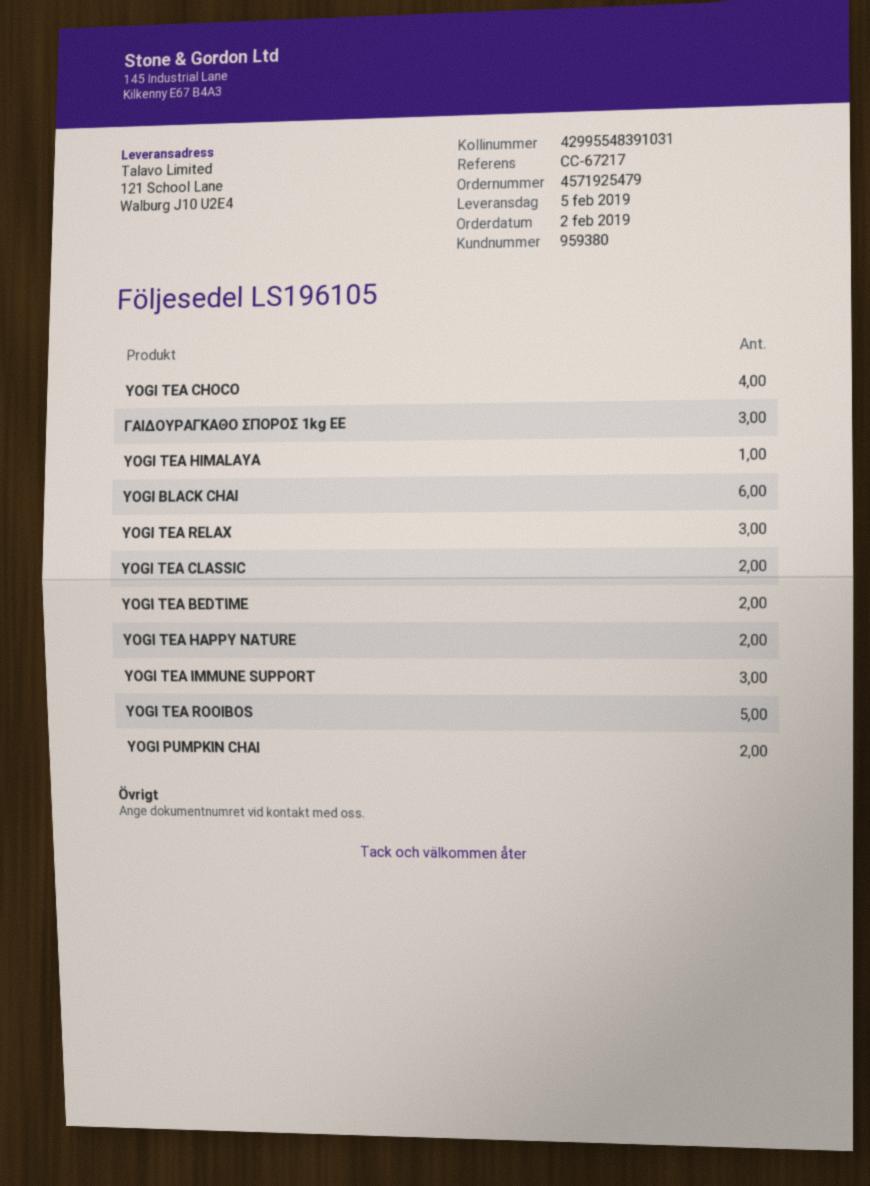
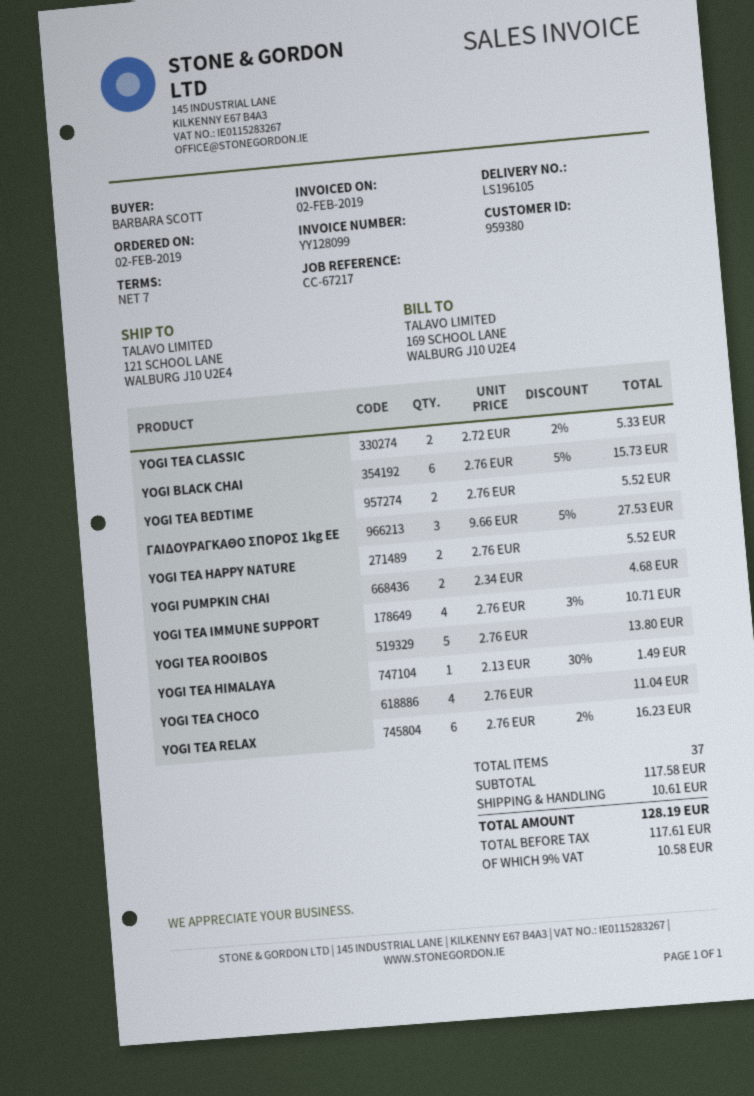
YOGI TEA RELAX: 3 -> 6
YOGI TEA IMMUNE SUPPORT: 3 -> 4

